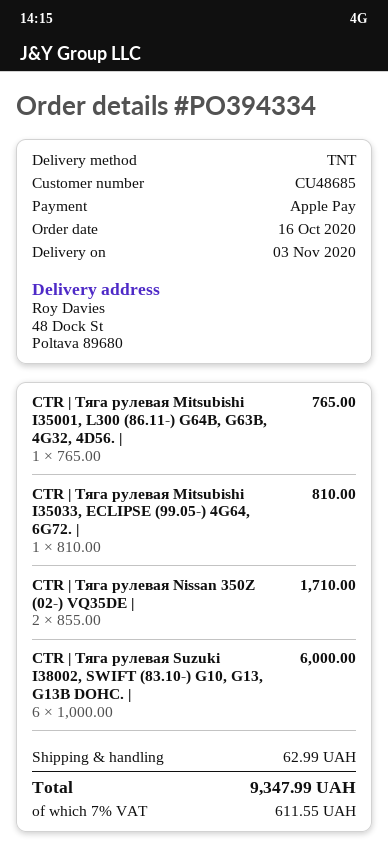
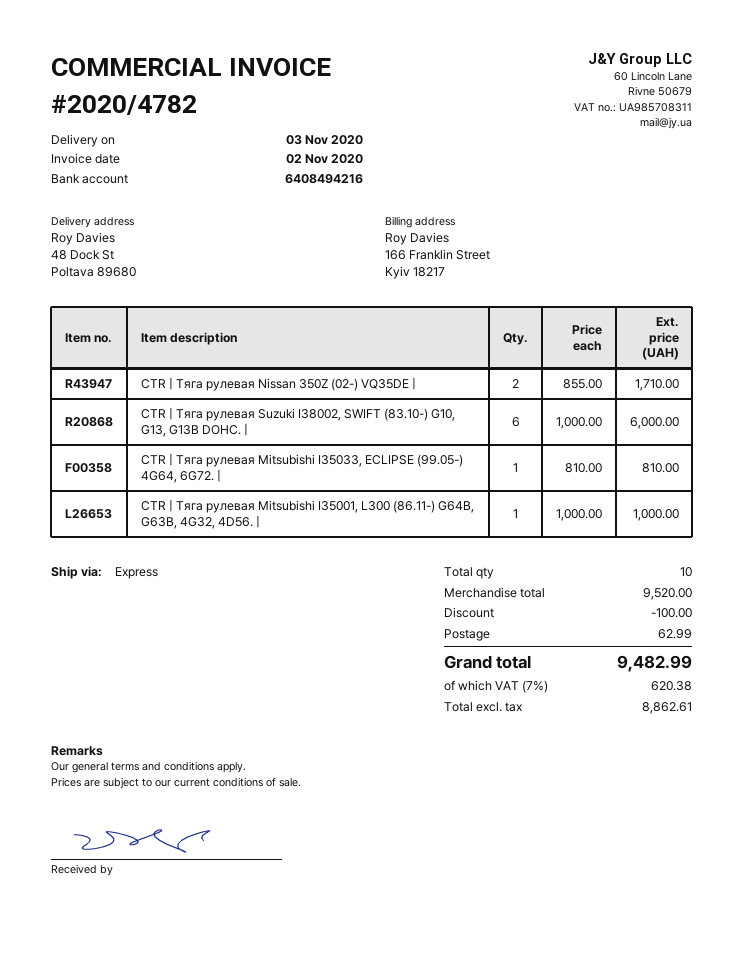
shipping method: TNT -> express
CTR | Тяга рулевая Mitsubishi I35001, L300 (86.11-) G64B, G63B, 4G32, 4D56. |: 1 x 765.00 = 765.00 -> 1 x 1000.00 = 1000.00
discount: none -> 100.00
tax: 7% = 611.55 -> 7% = 620.38
total: 9347.99 -> 9482.99

